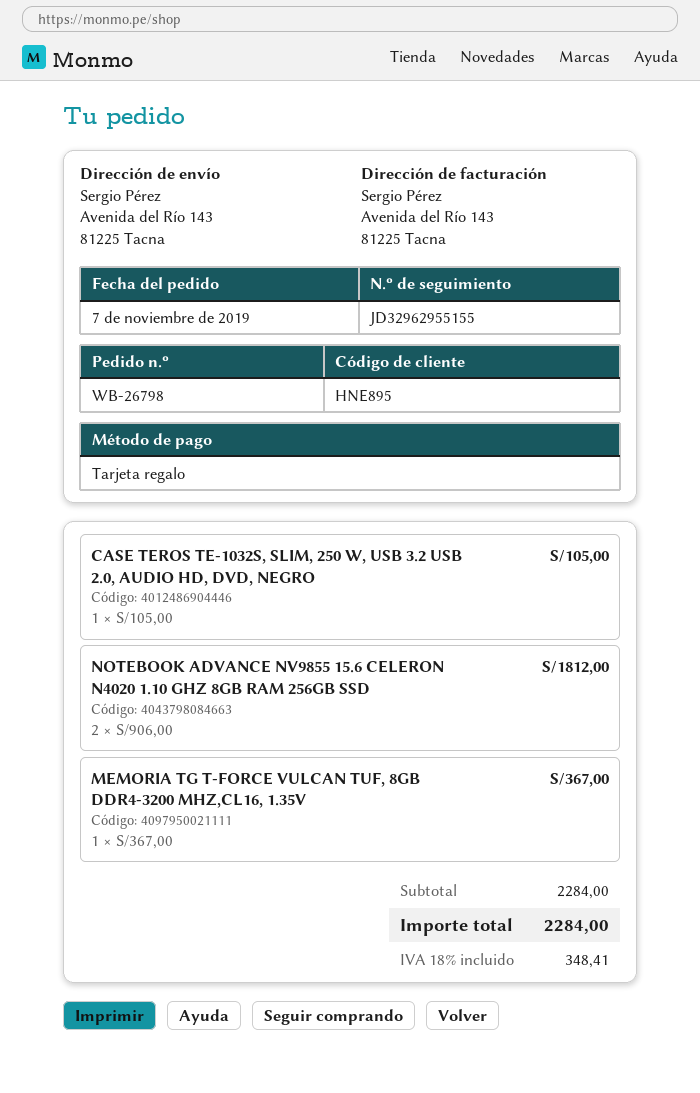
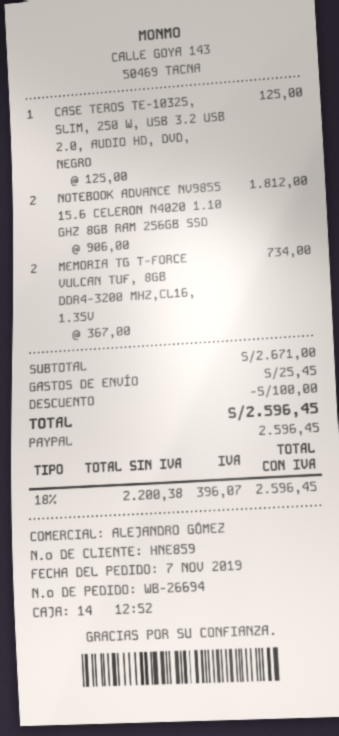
order number: WB-26798 -> WB-26694
customer number: HNE895 -> HNE859
payment method: gift card -> PayPal
CASE TEROS TE-1032S, SLIM, 250 W, USB 3.2 USB 2.0, AUDIO HD, DVD, NEGRO: 1 x 105.00 = 105.00 -> 1 x 125.00 = 125.00
MEMORIA TG T-FORCE VULCAN TUF, 8GB DDR4-3200 MHZ,CL16, 1.35V: 1 x 367.00 = 367.00 -> 2 x 367.00 = 734.00
subtotal: 2284.00 -> 2671.00
discount: none -> 100.00
shipping: none -> 25.45
tax: 18% = 348.41 -> 18% = 396.07
total: 2284.00 -> 2596.45

